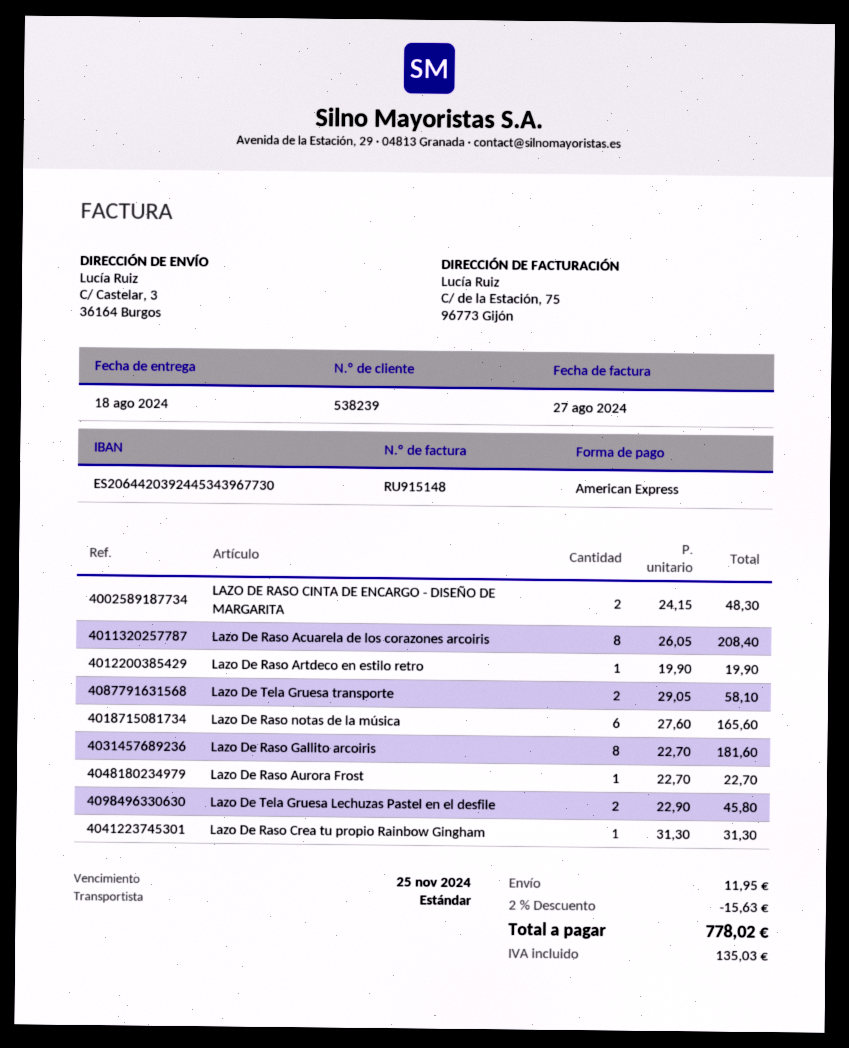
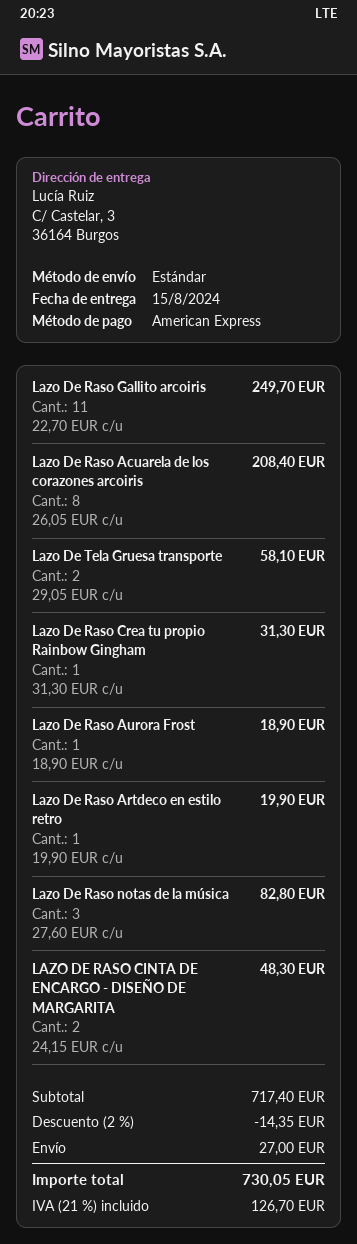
delivery date: 2024-08-18 -> 2024-08-15
Lazo De Raso notas de la música: 6 x 27.60 = 165.60 -> 3 x 27.60 = 82.80
Lazo De Raso Gallito arcoiris: 8 x 22.70 = 181.60 -> 11 x 22.70 = 249.70
Lazo De Raso Aurora Frost: 1 x 22.70 = 22.70 -> 1 x 18.90 = 18.90
Lazo De Tela Gruesa Lechuzas Pastel en el desfile: 2 x 22.90 = 45.80 -> none
discount: 2% = 15.63 -> 2% = 14.35
shipping: 11.95 -> 27.00
tax: 135.03 -> 126.70
total: 778.02 -> 730.05

